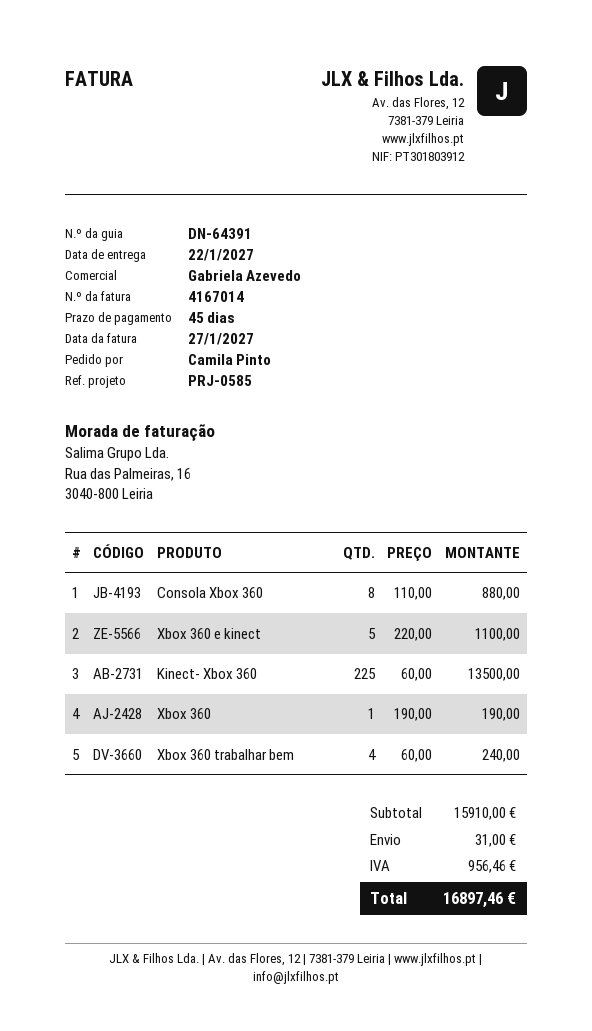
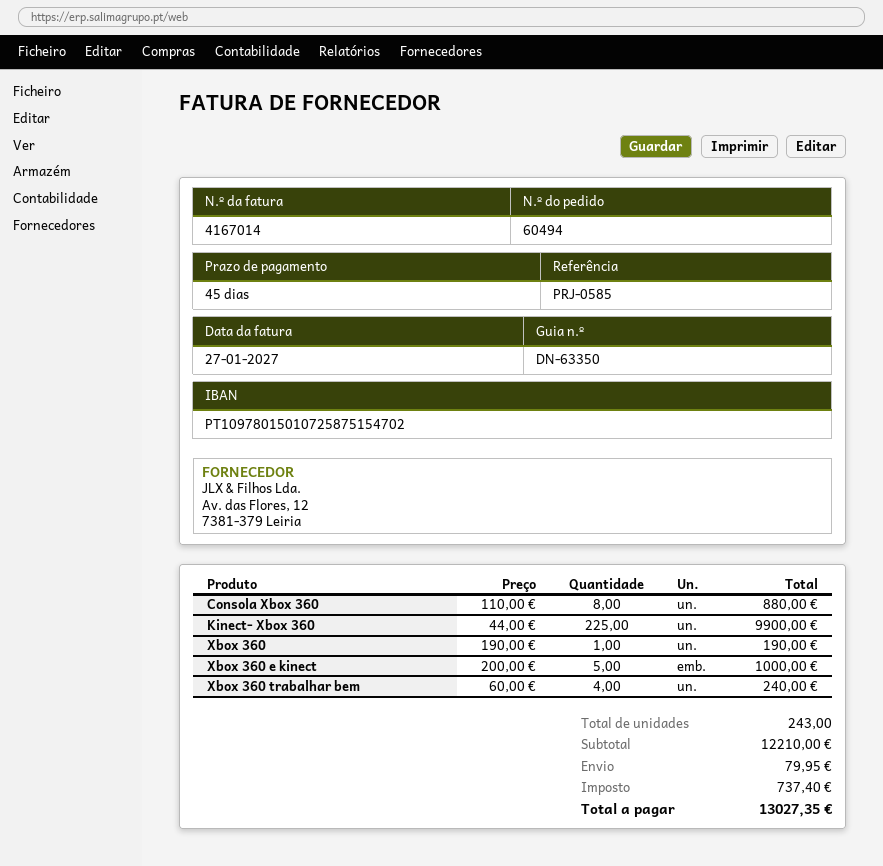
delivery note number: DN-64391 -> DN-63350
Xbox 360 e kinect: 5 x 220.00 = 1100.00 -> 5 x 200.00 = 1000.00
Kinect- Xbox 360: 225 x 60.00 = 13500.00 -> 225 x 44.00 = 9900.00
subtotal: 15910.00 -> 12210.00
shipping: 31.00 -> 79.95
tax: 956.46 -> 737.40
total: 16897.46 -> 13027.35

